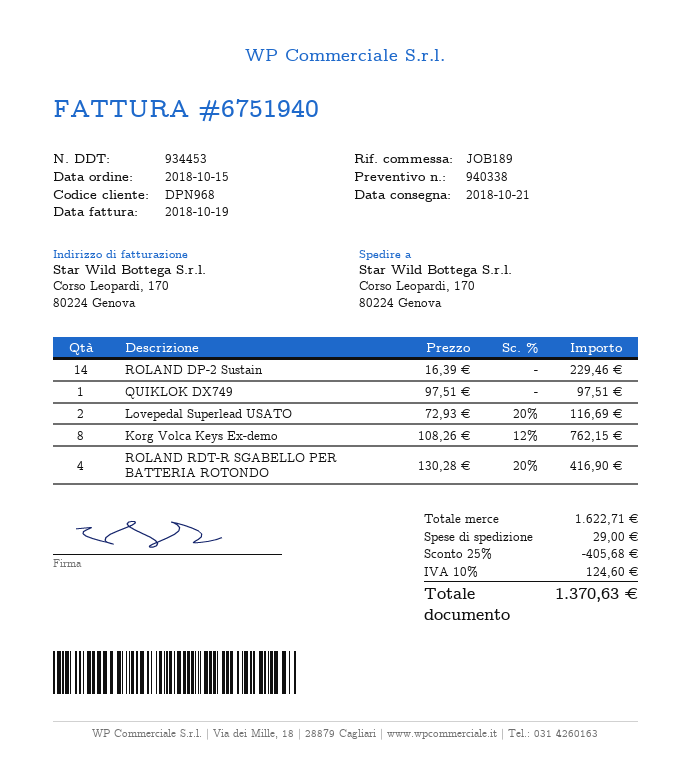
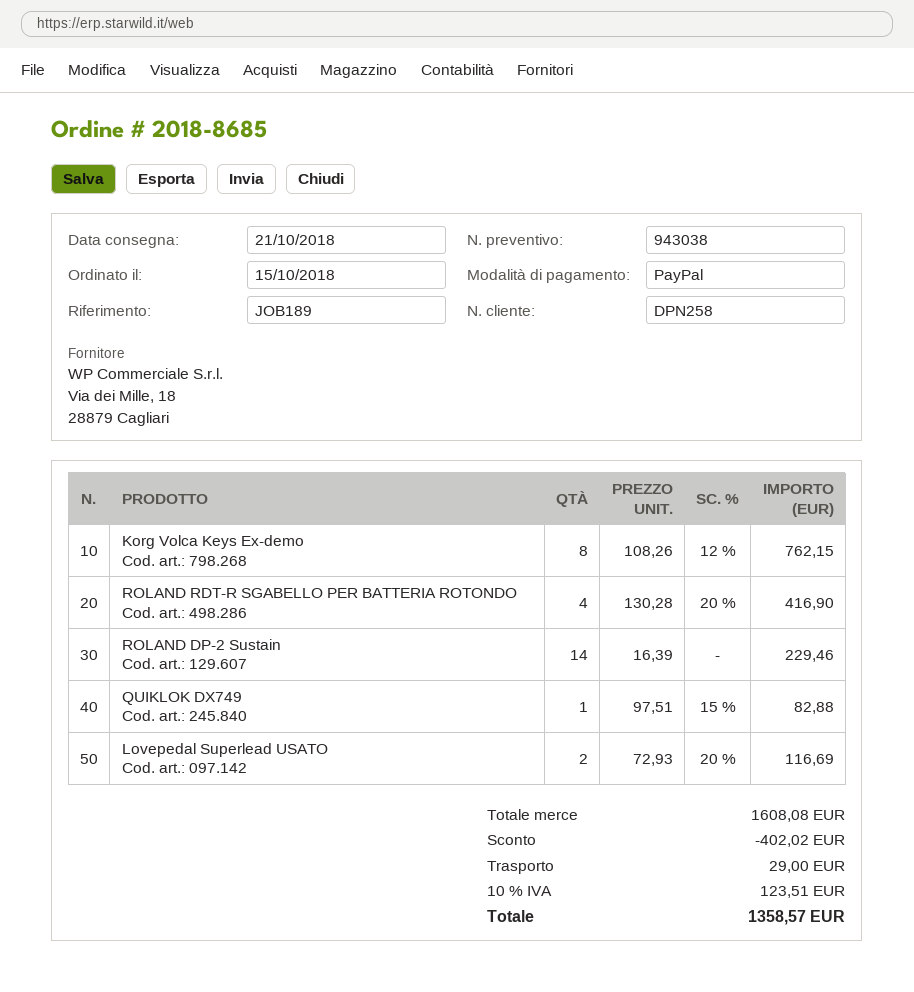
quote number: 940338 -> 943038
customer number: DPN968 -> DPN258
QUIKLOK DX749: 1 x 97.51 = 97.51 -> 1 x 97.51 - 15% = 82.88
subtotal: 1622.71 -> 1608.08
discount: 405.68 -> 402.02
tax: 10% = 124.60 -> 10% = 123.51
total: 1370.63 -> 1358.57

